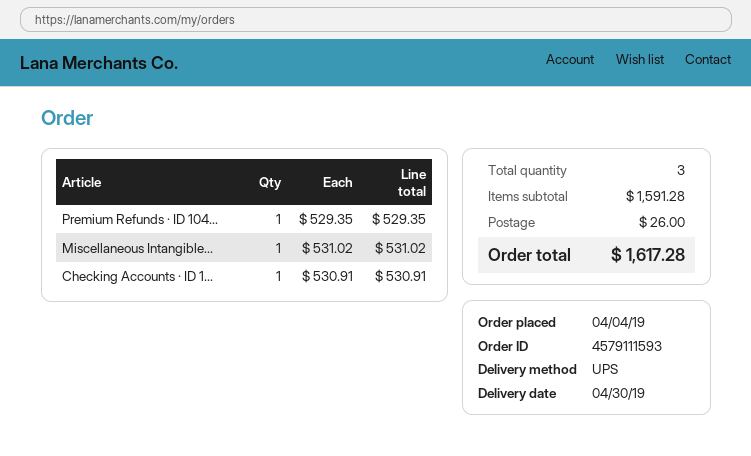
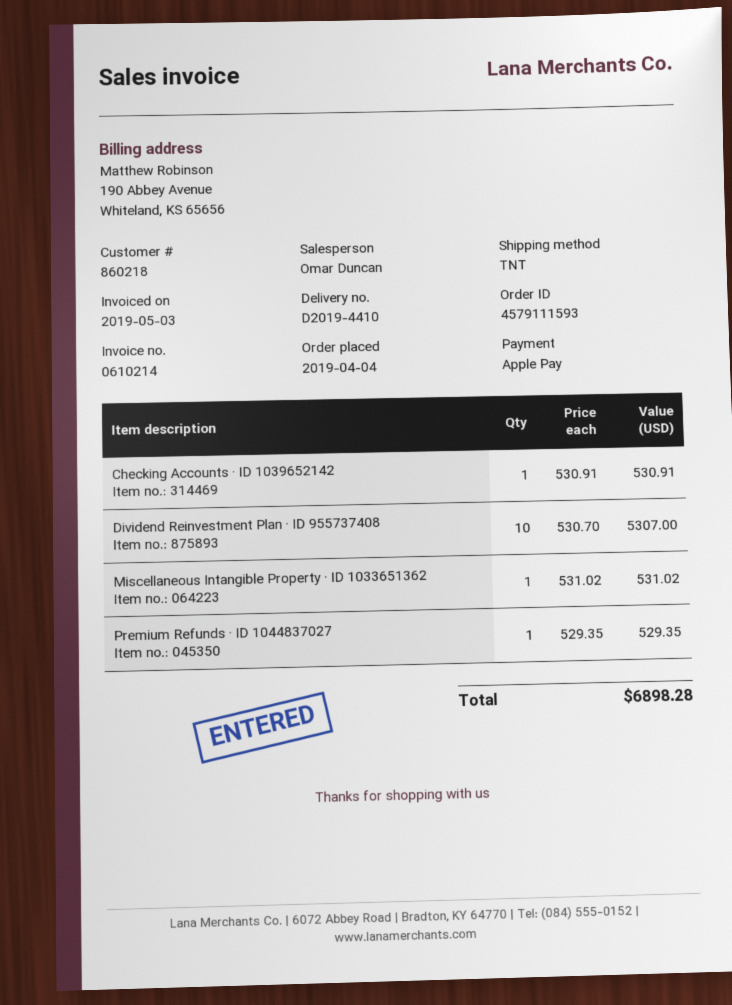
shipping method: UPS -> TNT
Dividend Reinvestment Plan · ID 955737408: none -> 10 x 530.70 = 5307.00
shipping: 26.00 -> none
total: 1617.28 -> 6898.28

